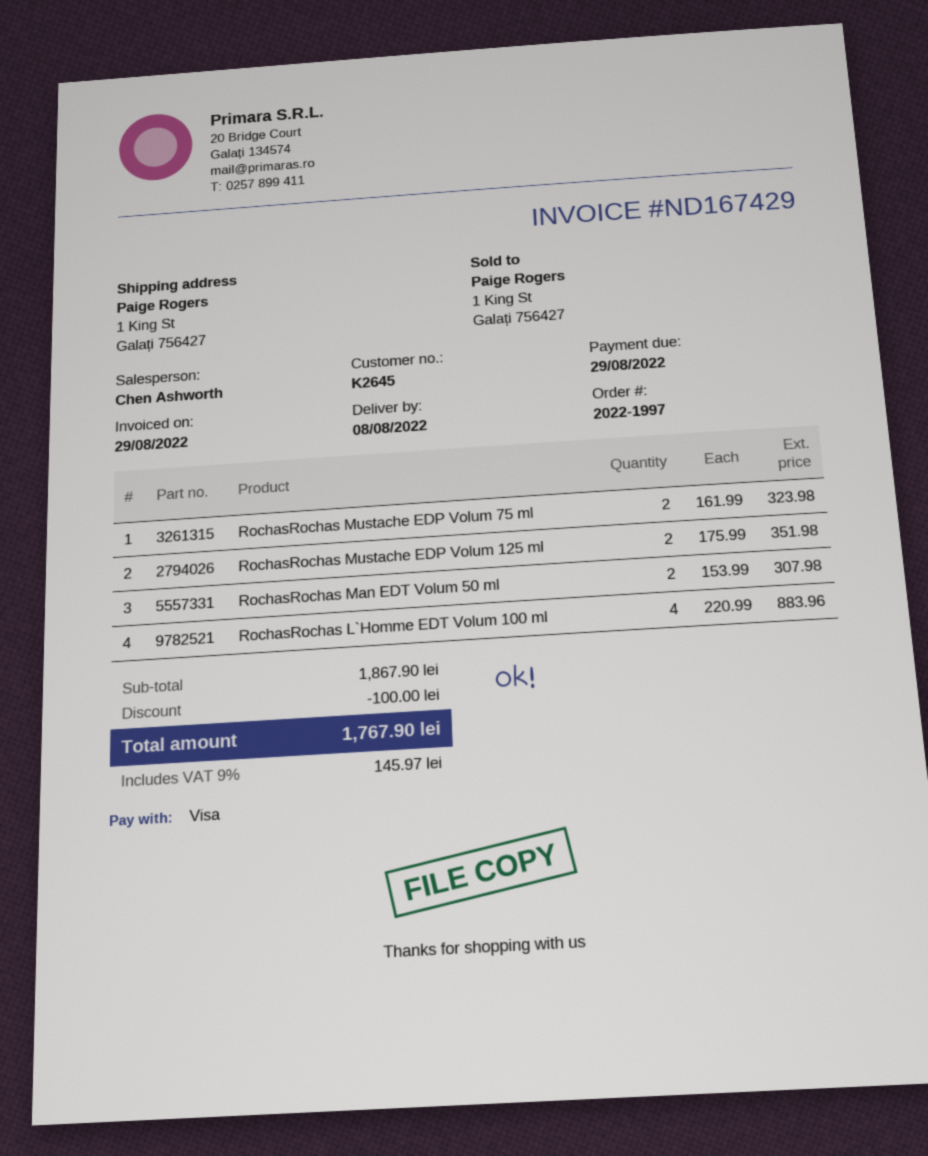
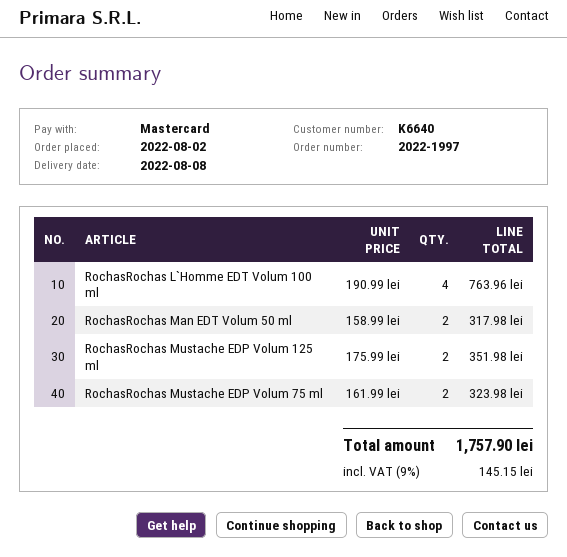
customer number: K2645 -> K6640
payment method: Visa -> Mastercard
RochasRochas Man EDT Volum 50 ml: 2 x 153.99 = 307.98 -> 2 x 158.99 = 317.98
RochasRochas L`Homme EDT Volum 100 ml: 4 x 220.99 = 883.96 -> 4 x 190.99 = 763.96
discount: 100.00 -> none
tax: 9% = 145.97 -> 9% = 145.15
total: 1767.90 -> 1757.90

